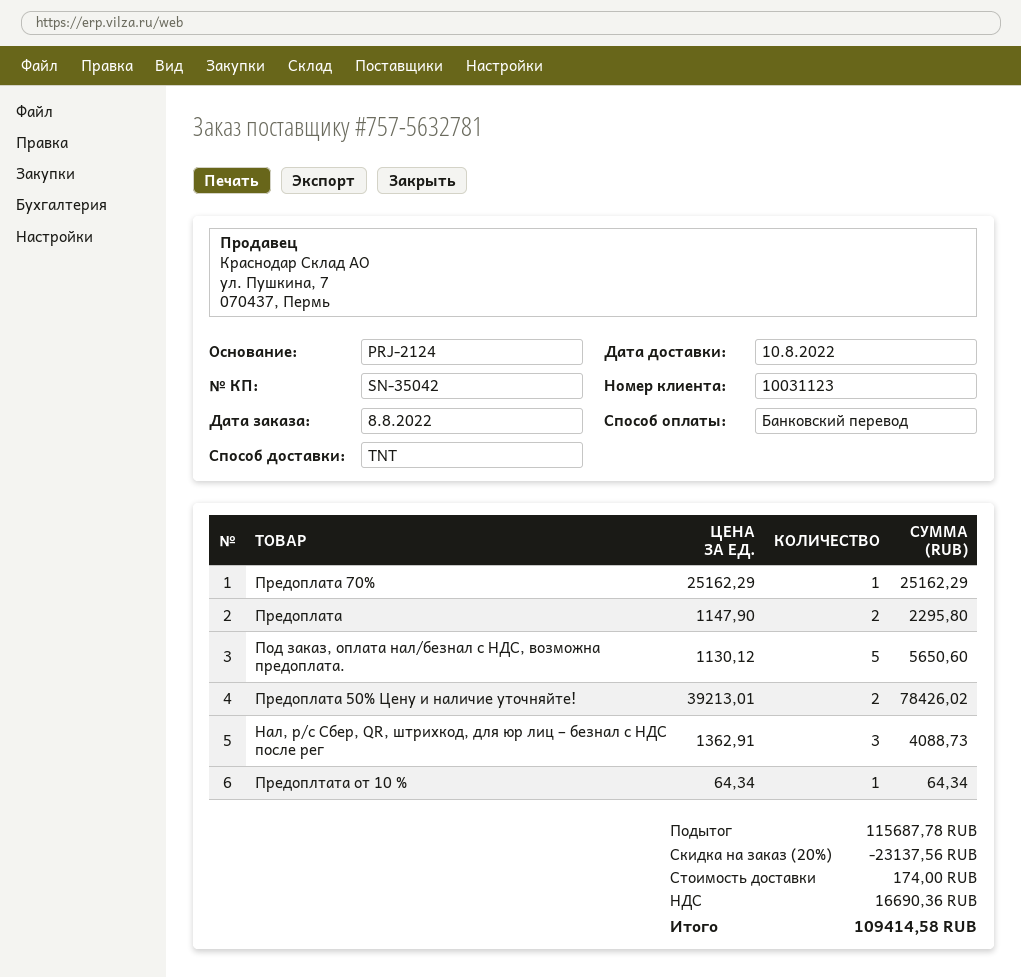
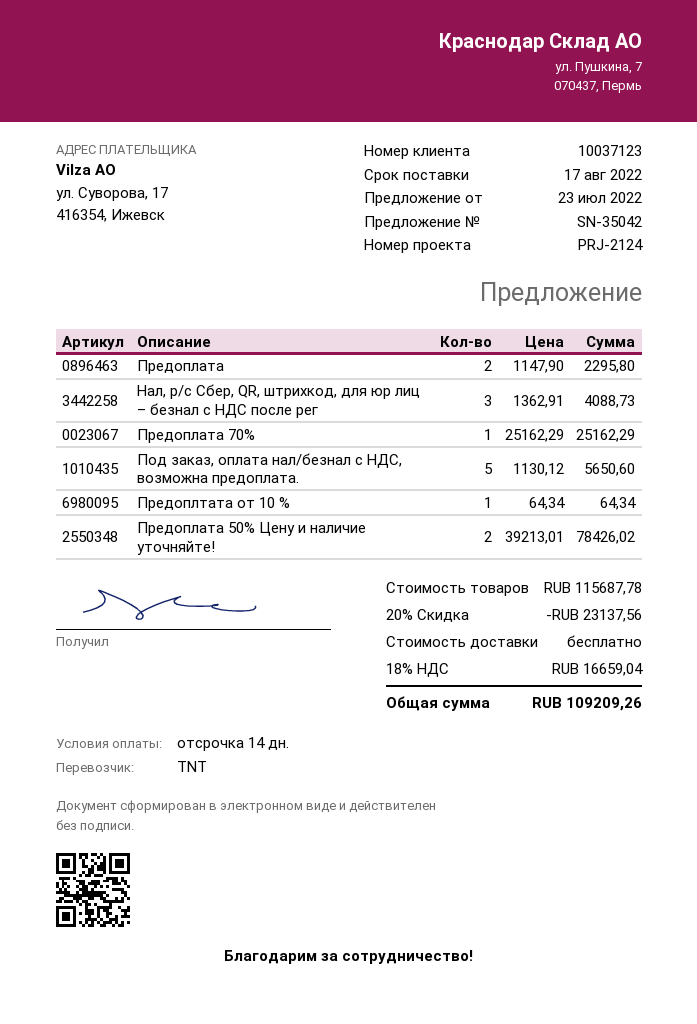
delivery date: 2022-08-10 -> 2022-08-17
customer number: 10031123 -> 10037123
shipping: 174.00 -> 0.00
tax: 16690.36 -> 16659.04
total: 109414.58 -> 109209.26

